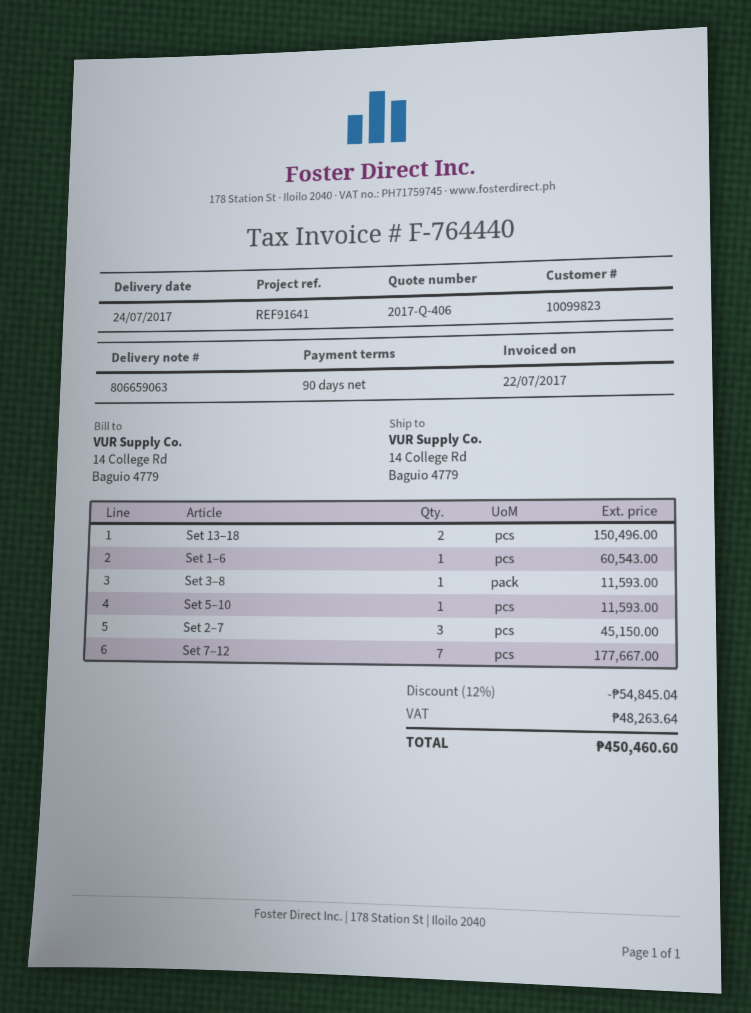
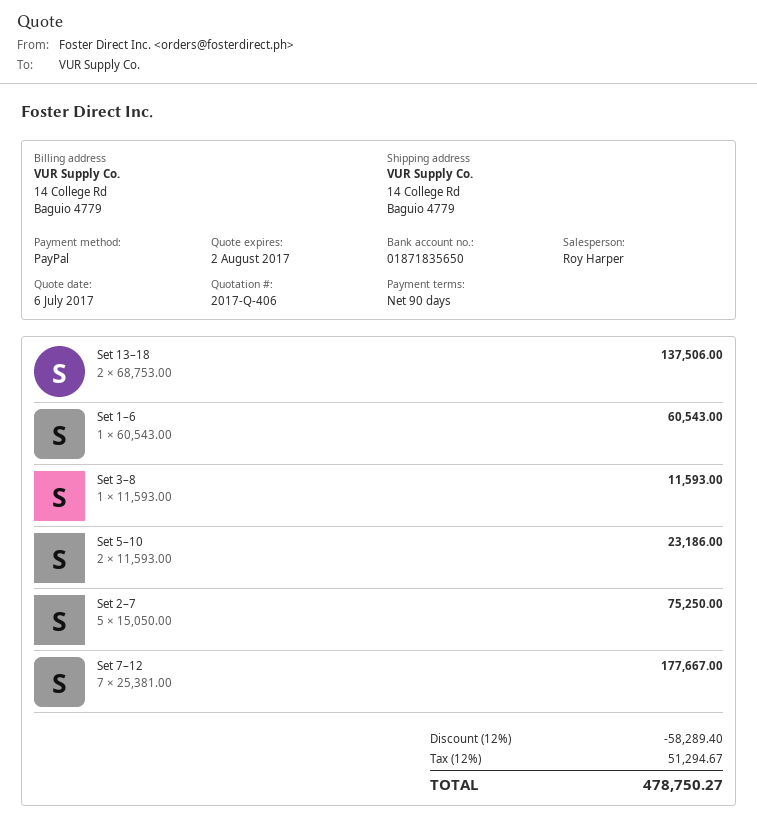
Set 13–18: 2 for 150496.00 -> 2 for 137506.00
Set 5–10: 1 for 11593.00 -> 2 for 23186.00
Set 2–7: 3 for 45150.00 -> 5 for 75250.00
discount: 12% = 54845.04 -> 12% = 58289.40
tax: 48263.64 -> 51294.67
total: 450460.60 -> 478750.27

